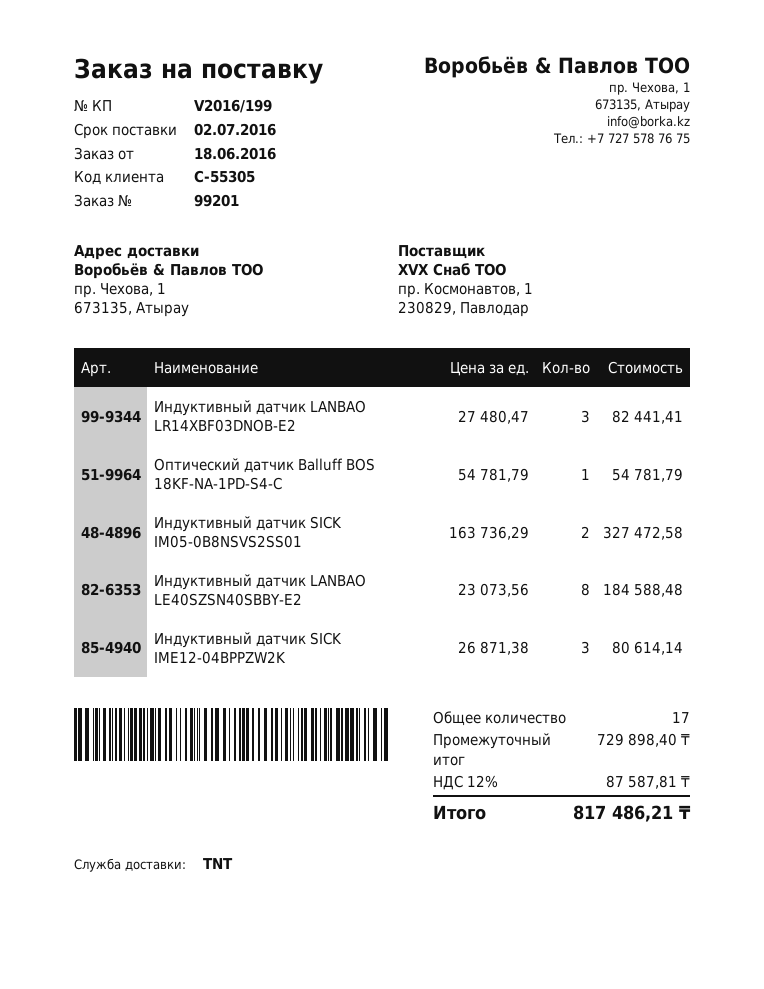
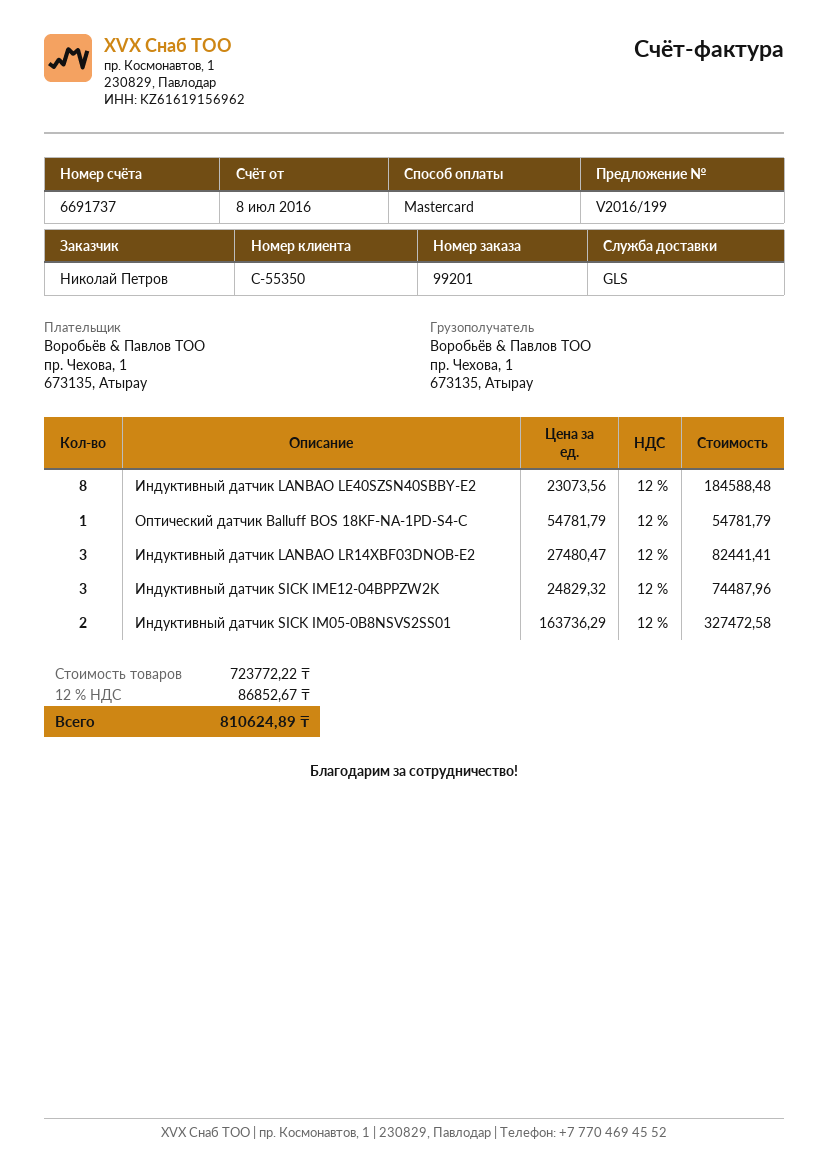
customer number: C-55305 -> C-55350
shipping method: TNT -> GLS
Индуктивный датчик SICK IME12-04BPPZW2K: 3 x 26871.38 = 80614.14 -> 3 x 24829.32 = 74487.96
subtotal: 729898.40 -> 723772.22
tax: 12% = 87587.81 -> 12% = 86852.67
total: 817486.21 -> 810624.89

